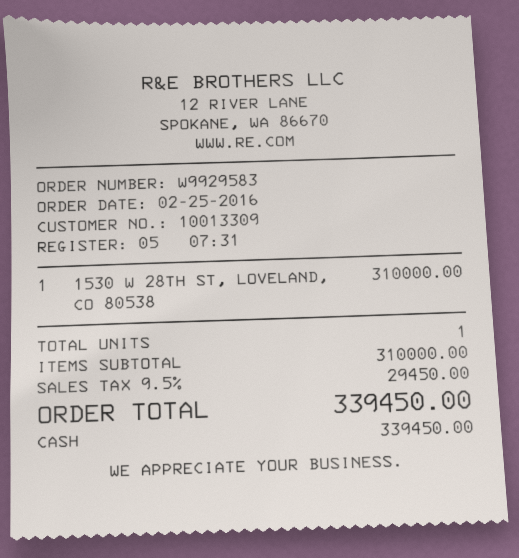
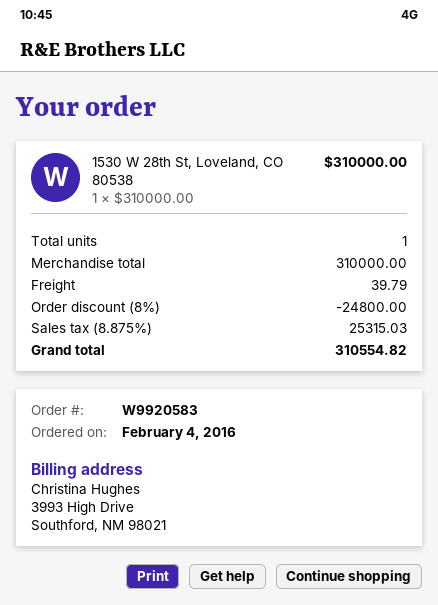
order number: W9929583 -> W9920583
order date: 2016-02-25 -> 2016-02-04
discount: none -> 8% = 24800.00
shipping: none -> 39.79
tax: 9.5% = 29450.00 -> 8.875% = 25315.03
total: 339450.00 -> 310554.82

